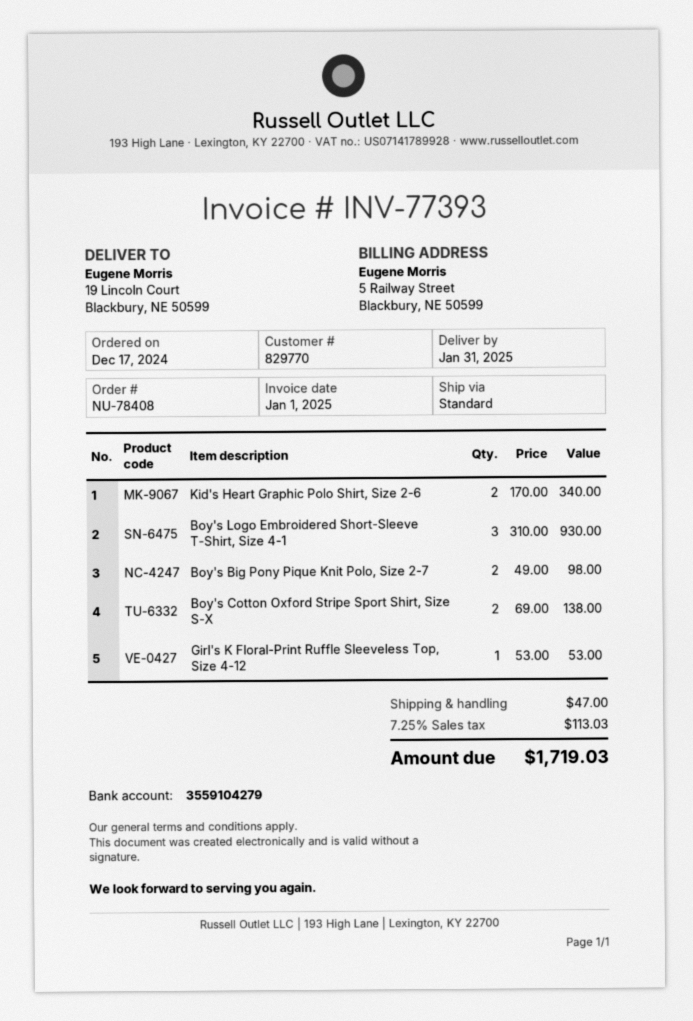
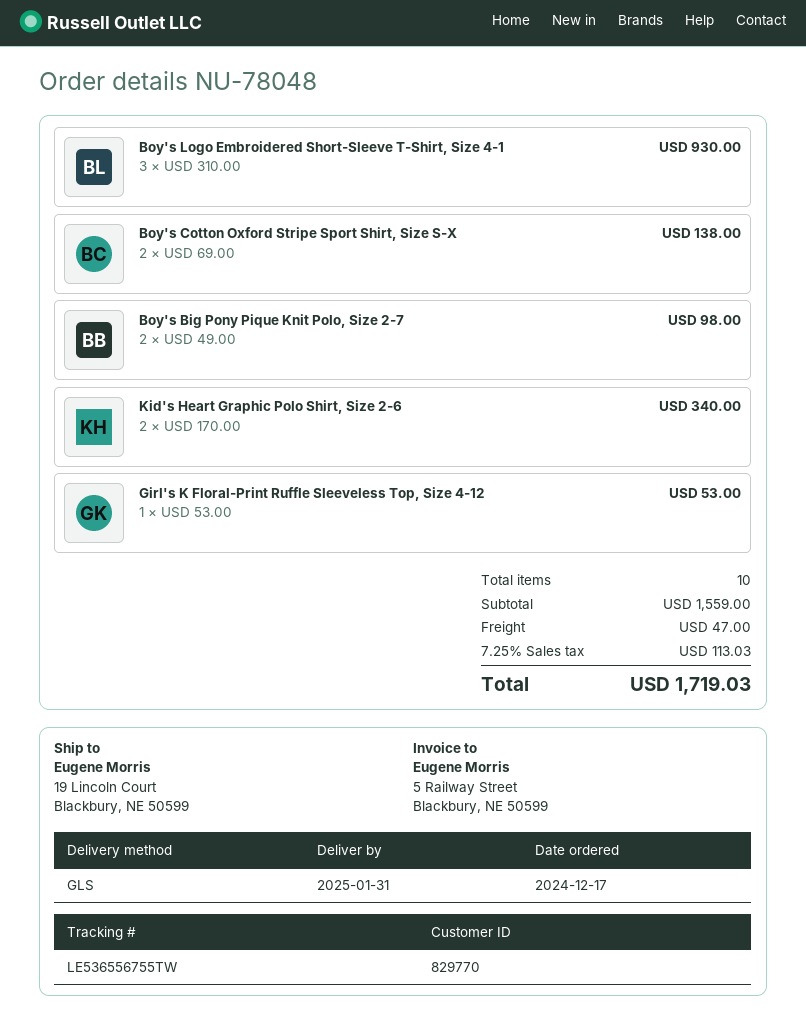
order number: NU-78408 -> NU-78048
shipping method: standard -> GLS

